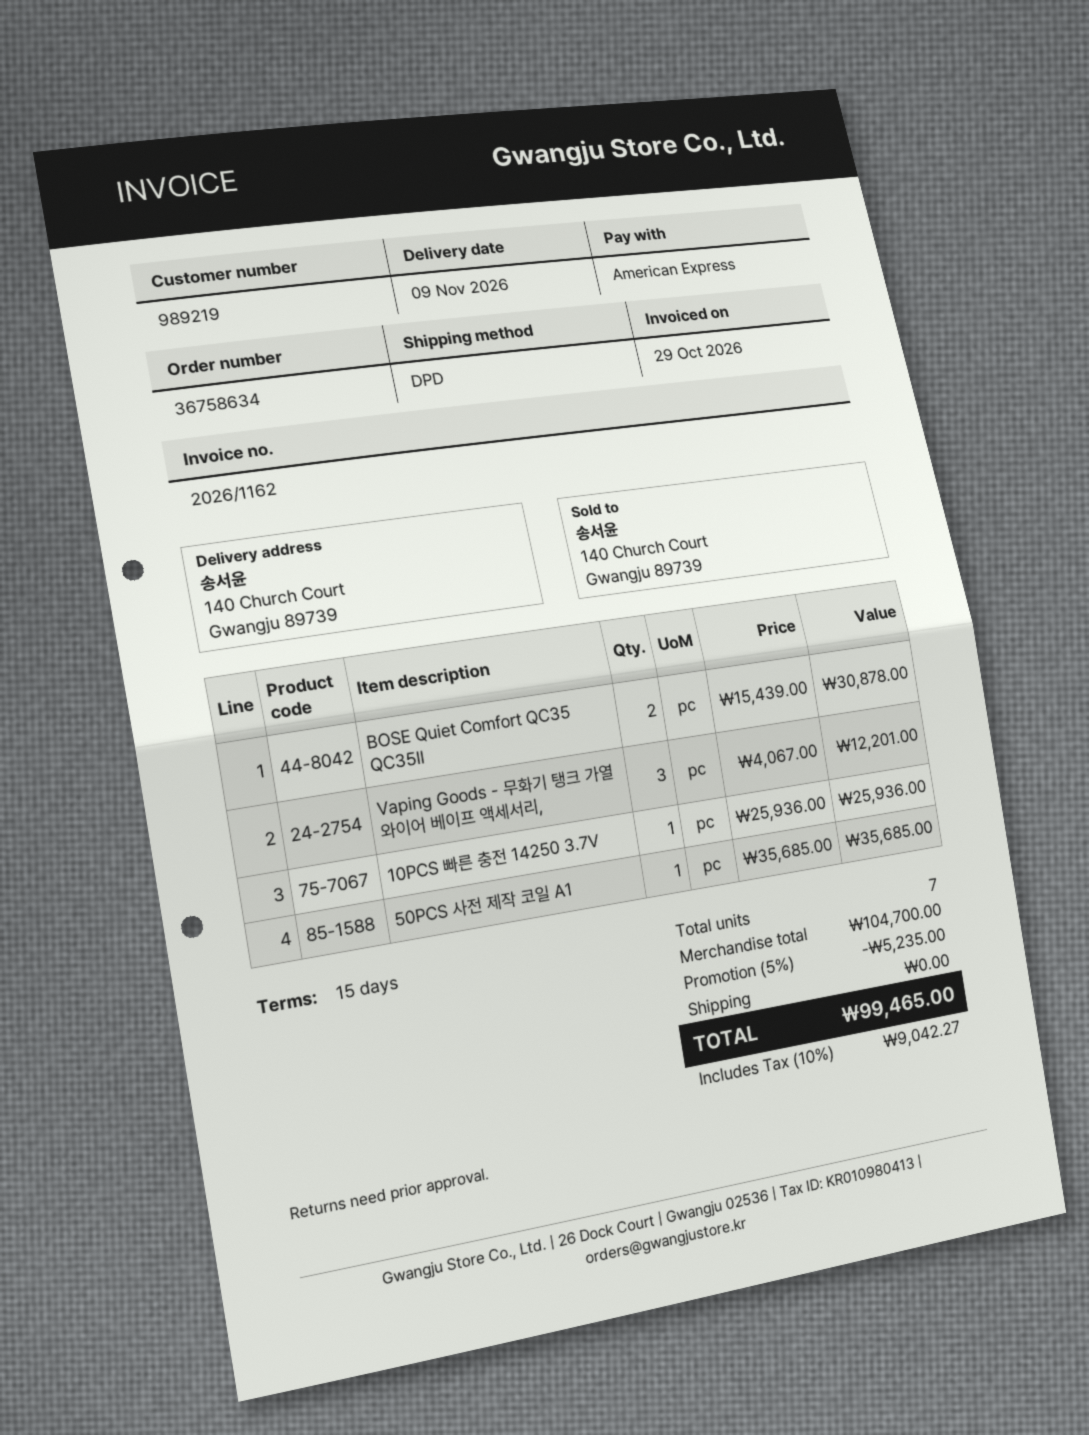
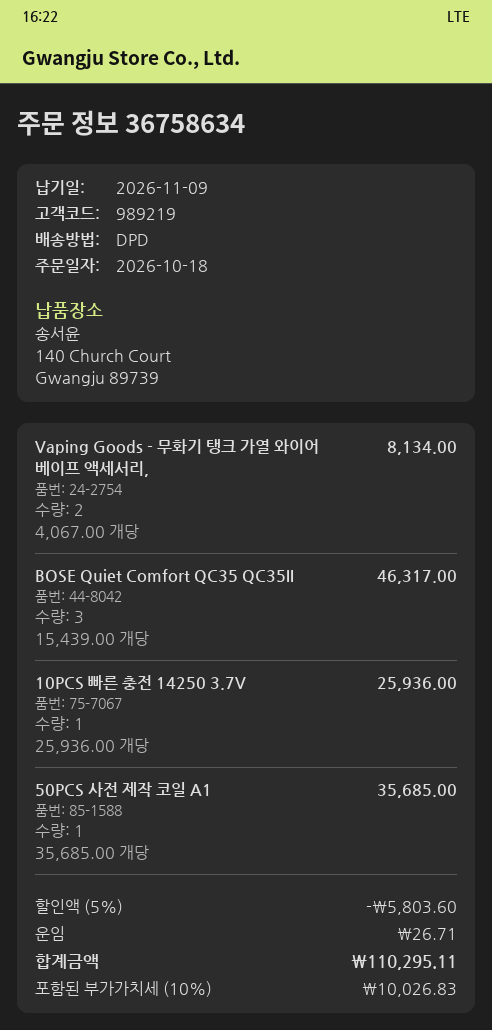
BOSE Quiet Comfort QC35 QC35II: 2 x 15439.00 = 30878.00 -> 3 x 15439.00 = 46317.00
Vaping Goods - 무화기 탱크 가열 와이어 베이프 액세서리,: 3 x 4067.00 = 12201.00 -> 2 x 4067.00 = 8134.00
discount: 5% = 5235.00 -> 5% = 5803.60
shipping: 0.00 -> 26.71
tax: 10% = 9042.27 -> 10% = 10026.83
total: 99465.00 -> 110295.11

